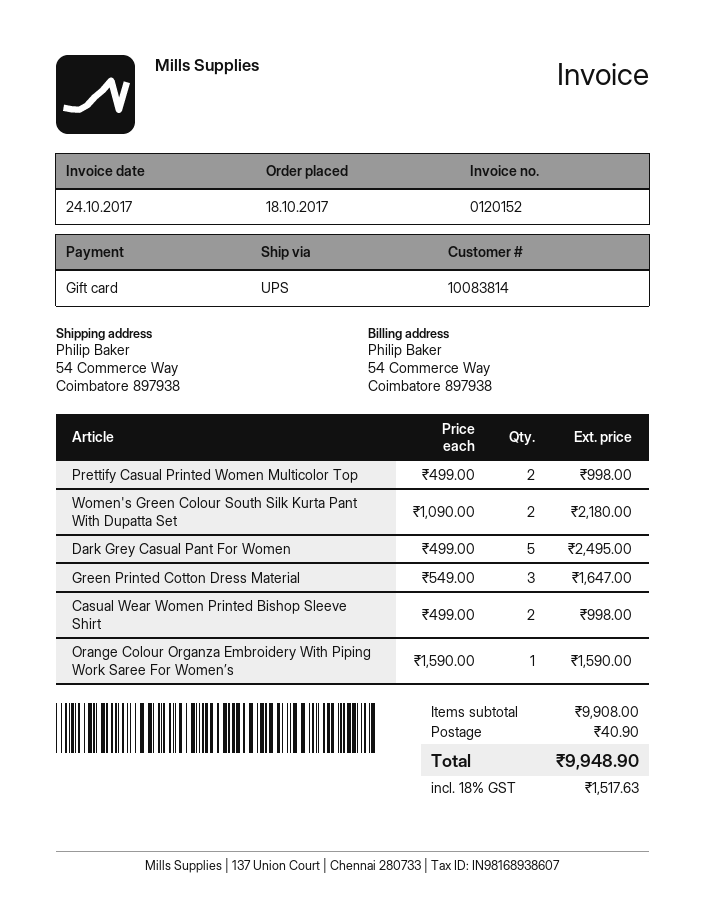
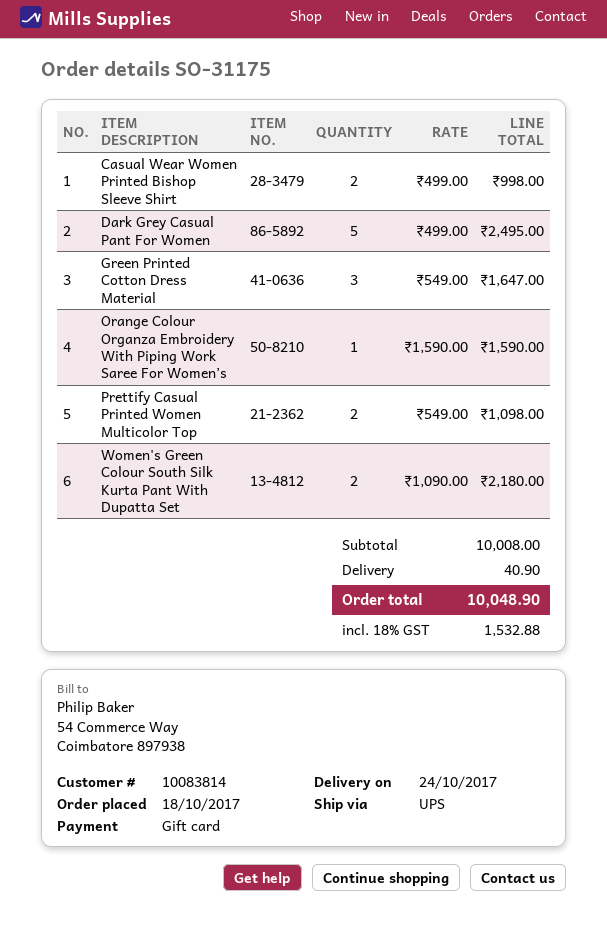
Prettify Casual Printed Women Multicolor Top: 2 x 499.00 = 998.00 -> 2 x 549.00 = 1098.00
subtotal: 9908.00 -> 10008.00
tax: 18% = 1517.63 -> 18% = 1532.88
total: 9948.90 -> 10048.90

